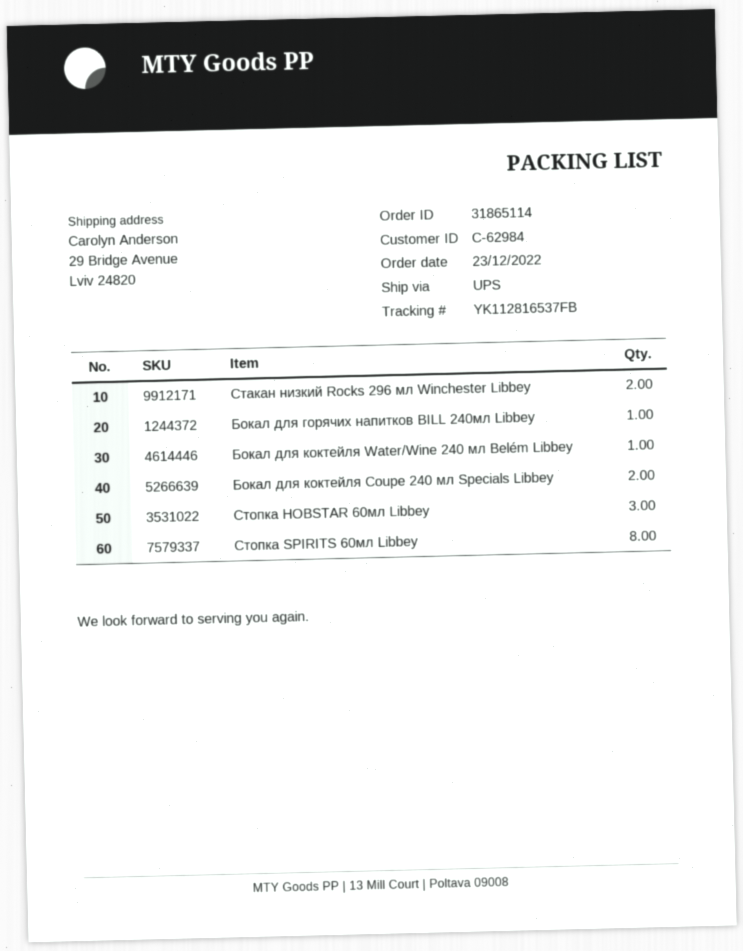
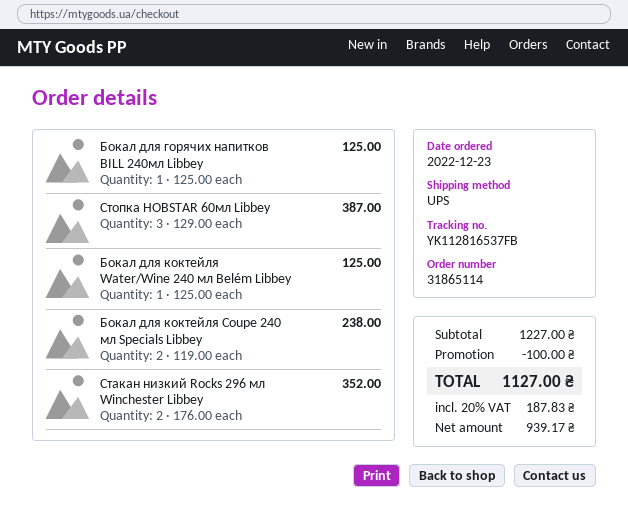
Стопка SPIRITS 60мл Libbey: 8 -> none

